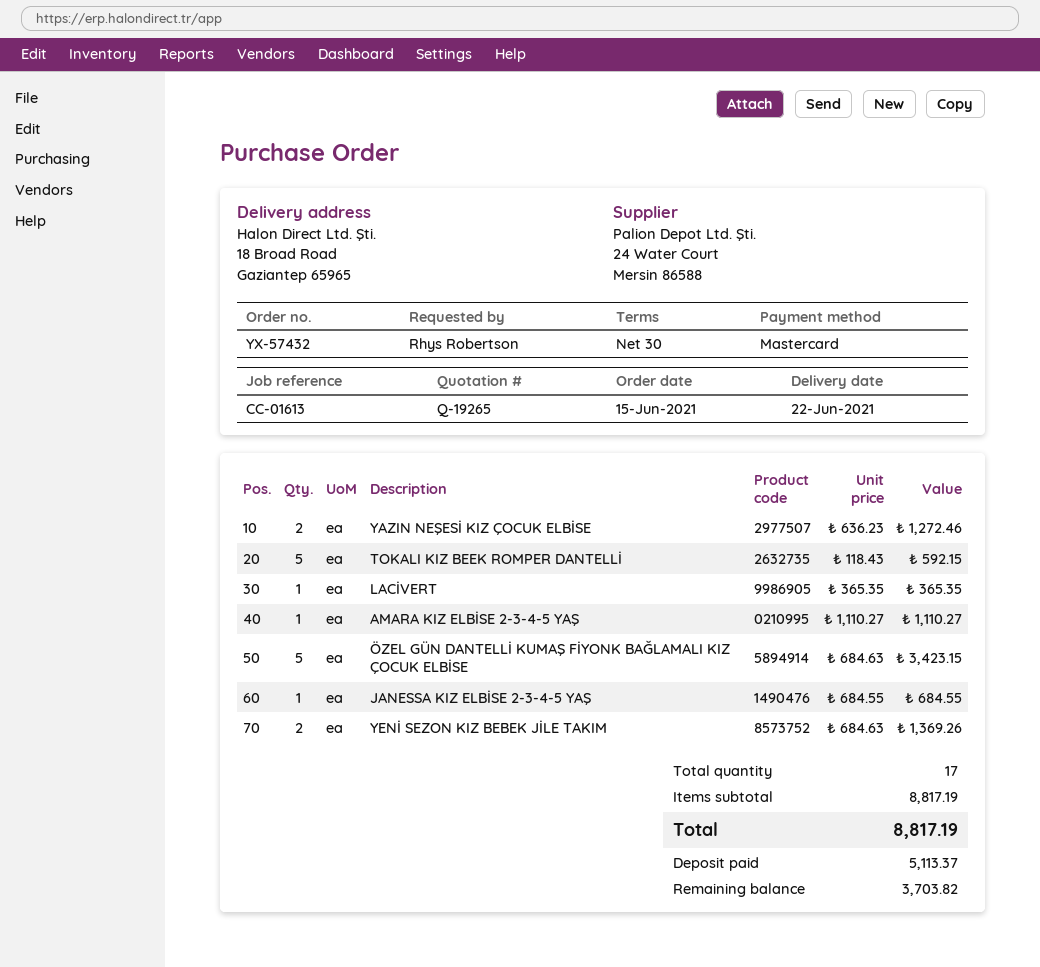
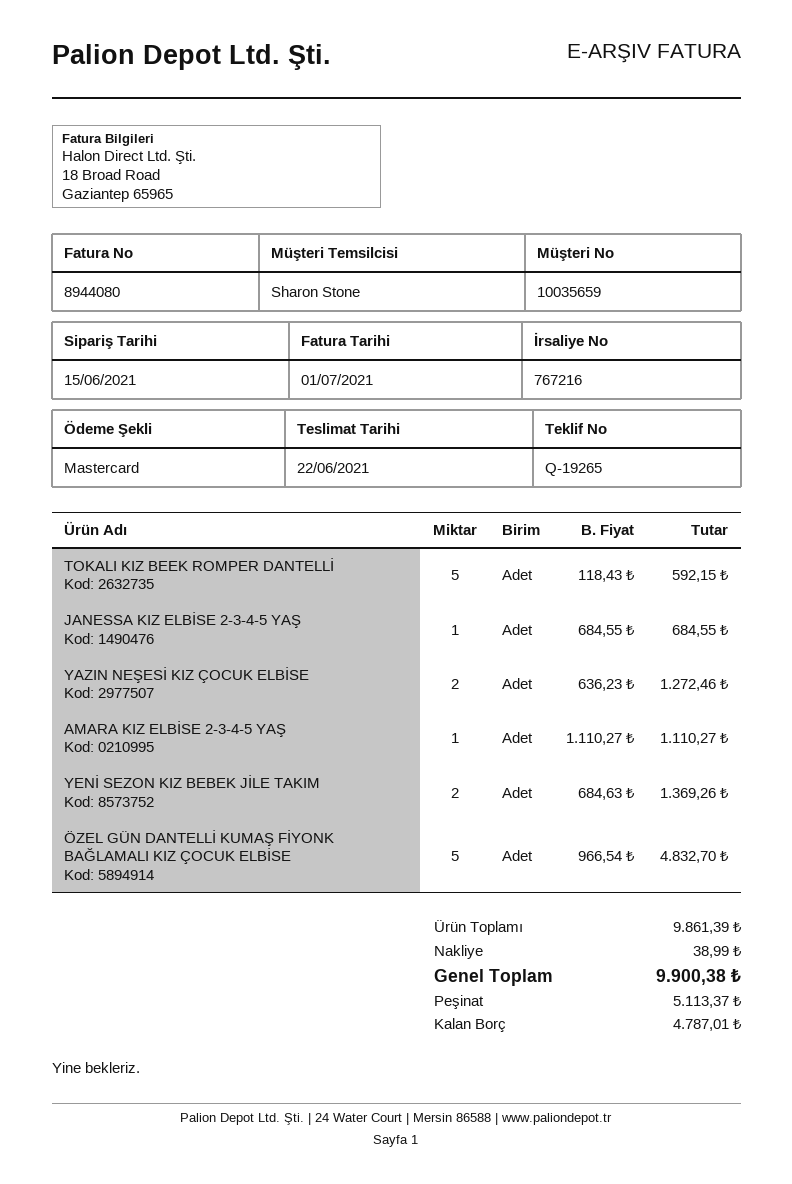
LACİVERT: 1 x 365.35 = 365.35 -> none
ÖZEL GÜN DANTELLİ KUMAŞ FİYONK BAĞLAMALI KIZ ÇOCUK ELBİSE: 5 x 684.63 = 3423.15 -> 5 x 966.54 = 4832.70
subtotal: 8817.19 -> 9861.39
shipping: none -> 38.99
total: 8817.19 -> 9900.38
balance: 3703.82 -> 4787.01

